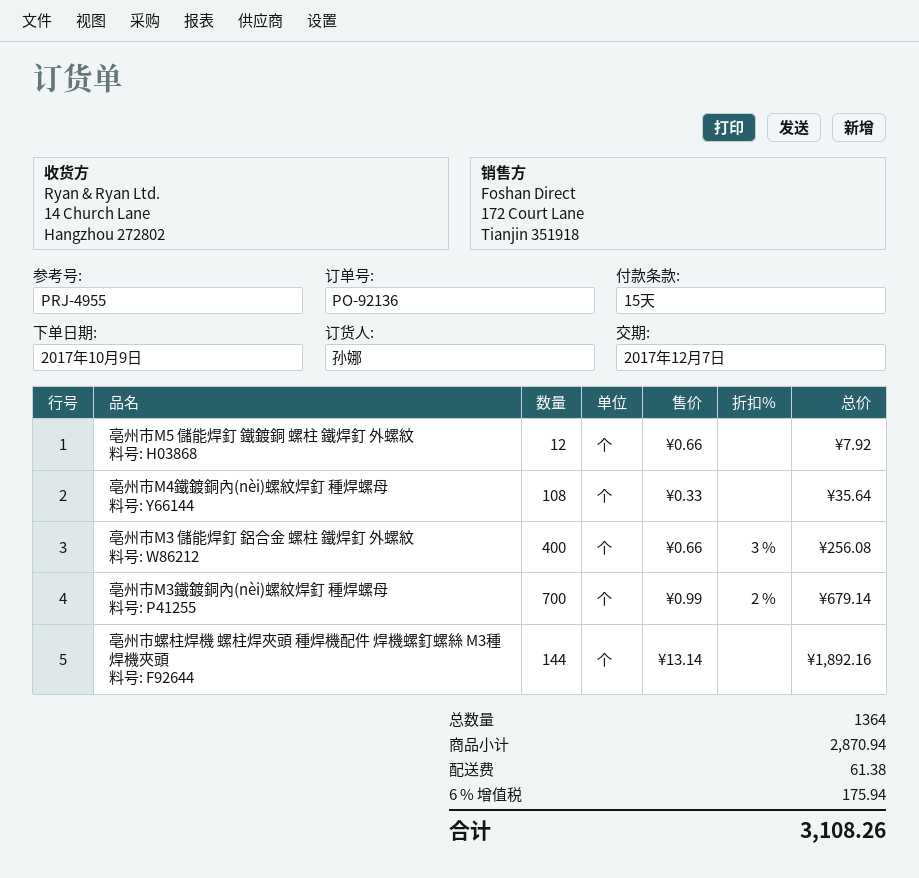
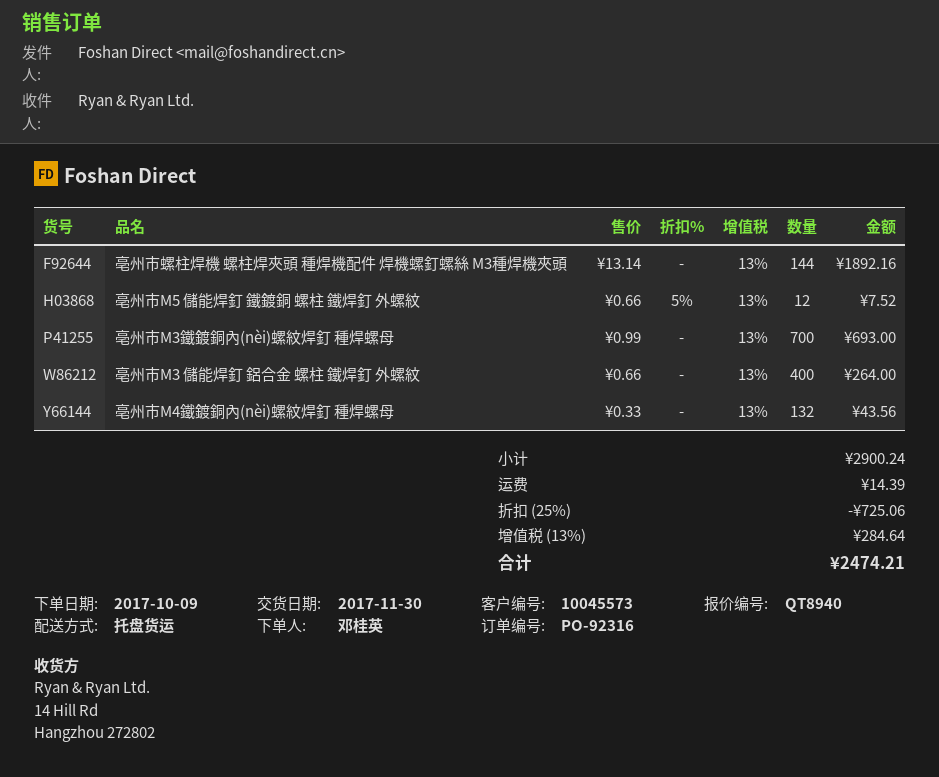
order number: PO-92136 -> PO-92316
delivery date: 2017-12-07 -> 2017-11-30
ordered by: 孙娜 -> 邓桂英
ship to: 14 Church Lane, Hangzhou 272802 -> 14 Hill Rd, Hangzhou 272802
亳州市M5 儲能焊釘 鐵鍍銅 螺柱 鐵焊釘 外螺紋: 12 x 0.66 = 7.92 -> 12 x 0.66 - 5% = 7.52
亳州市M4鐵鍍銅內(nèi)螺紋焊釘 種焊螺母: 108 x 0.33 = 35.64 -> 132 x 0.33 = 43.56
亳州市M3 儲能焊釘 鋁合金 螺柱 鐵焊釘 外螺紋: 400 x 0.66 - 3% = 256.08 -> 400 x 0.66 = 264.00
亳州市M3鐵鍍銅內(nèi)螺紋焊釘 種焊螺母: 700 x 0.99 - 2% = 679.14 -> 700 x 0.99 = 693.00
subtotal: 2870.94 -> 2900.24
discount: none -> 25% = 725.06
shipping: 61.38 -> 14.39
tax: 6% = 175.94 -> 13% = 284.64
total: 3108.26 -> 2474.21

